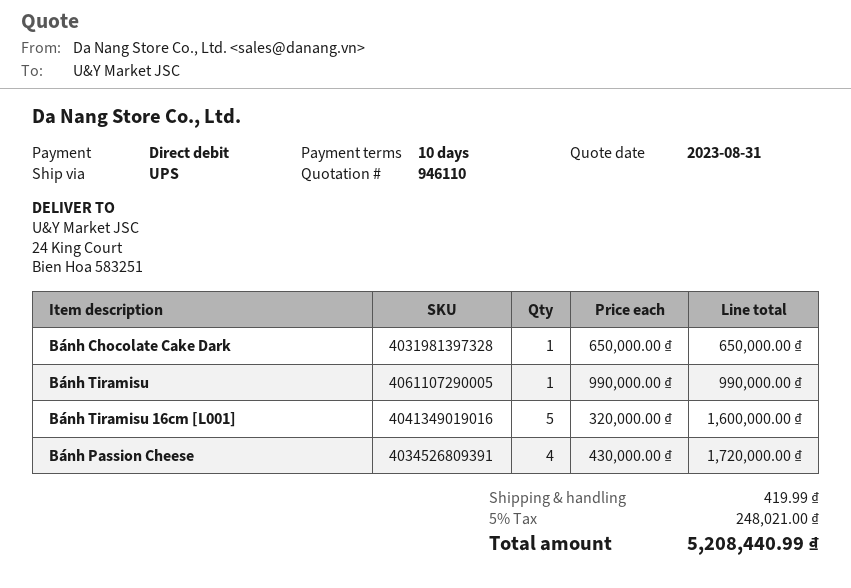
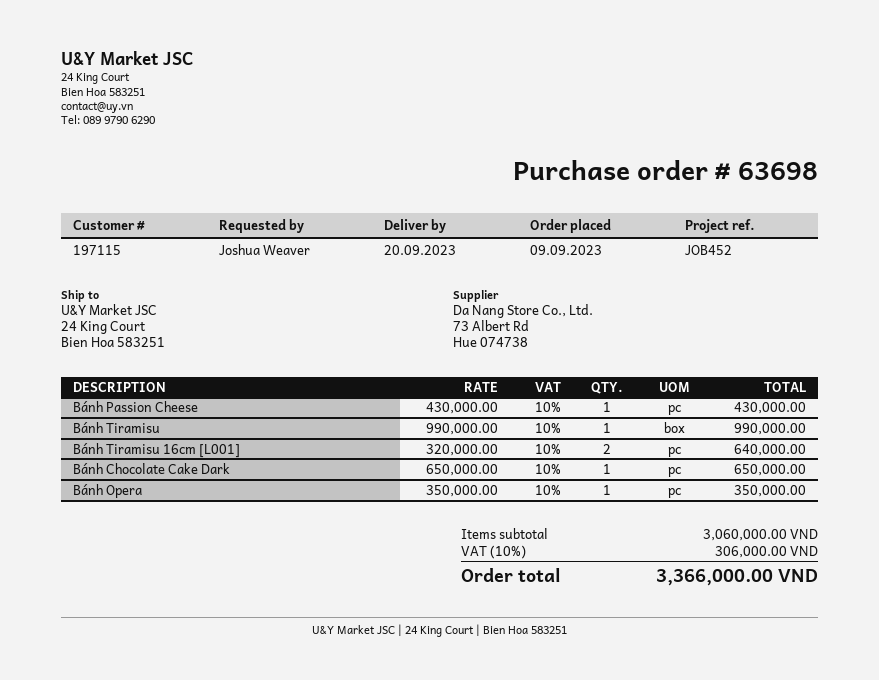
Bánh Tiramisu 16cm [L001]: 5 x 320000.00 = 1600000.00 -> 2 x 320000.00 = 640000.00
Bánh Passion Cheese: 4 x 430000.00 = 1720000.00 -> 1 x 430000.00 = 430000.00
Bánh Opera: none -> 1 x 350000.00 = 350000.00
shipping: 419.99 -> none
tax: 5% = 248021.00 -> 10% = 306000.00
total: 5208440.99 -> 3366000.00

